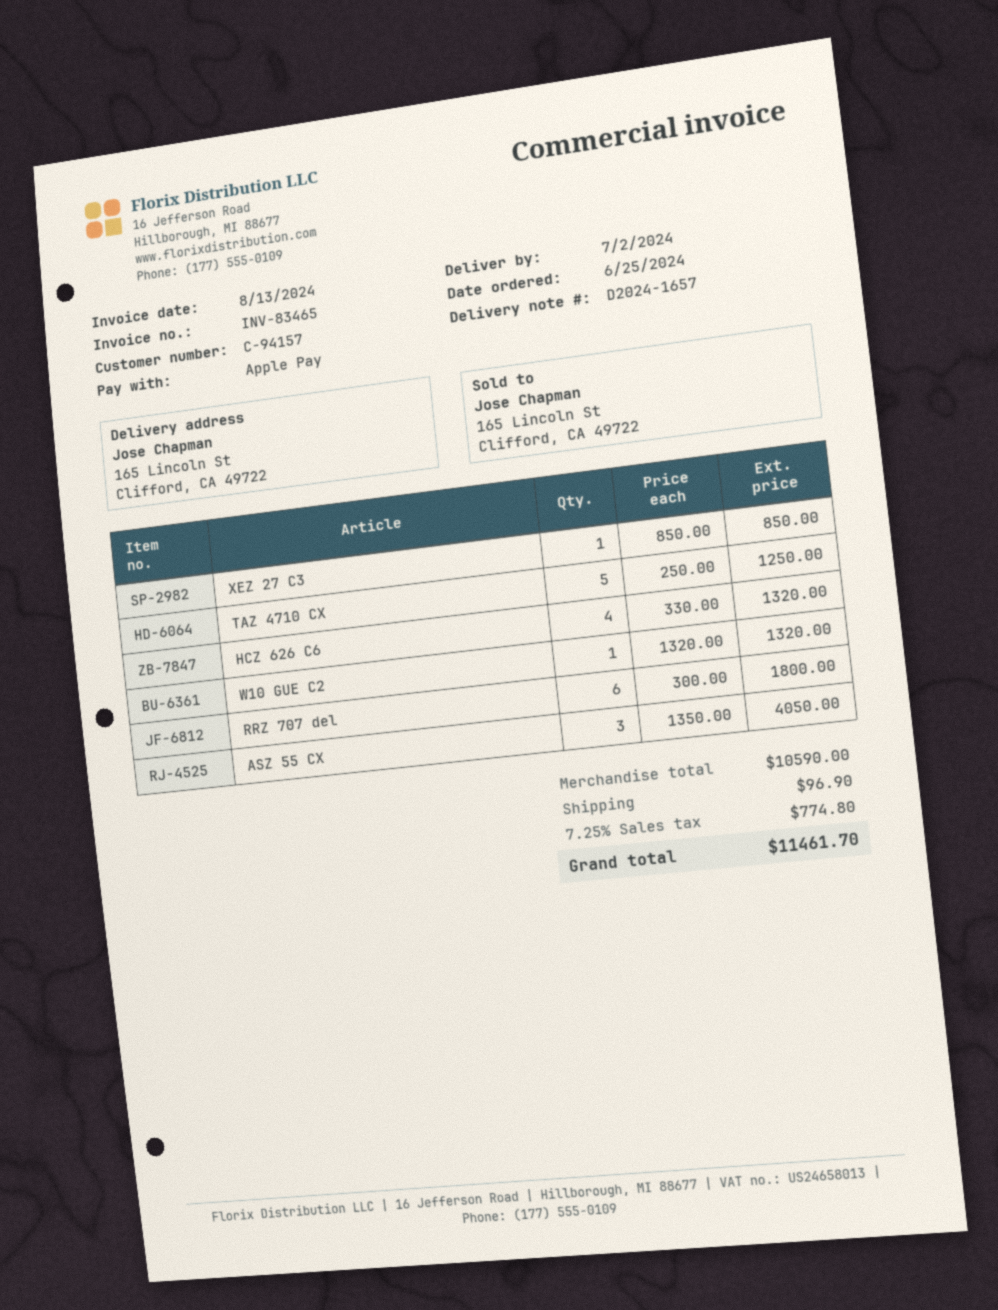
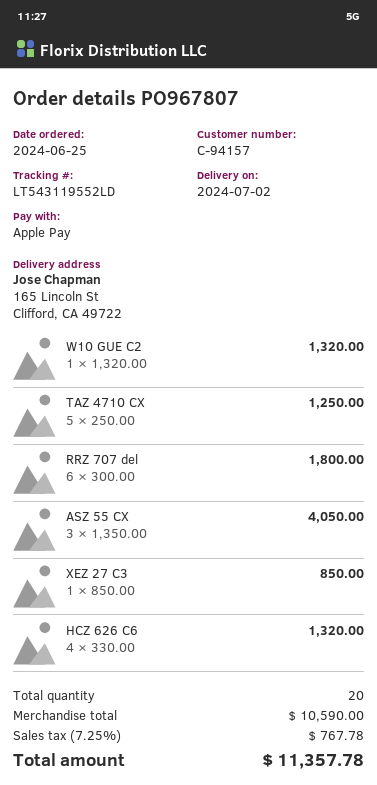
shipping: 96.90 -> none
tax: 7.25% = 774.80 -> 7.25% = 767.78
total: 11461.70 -> 11357.78

